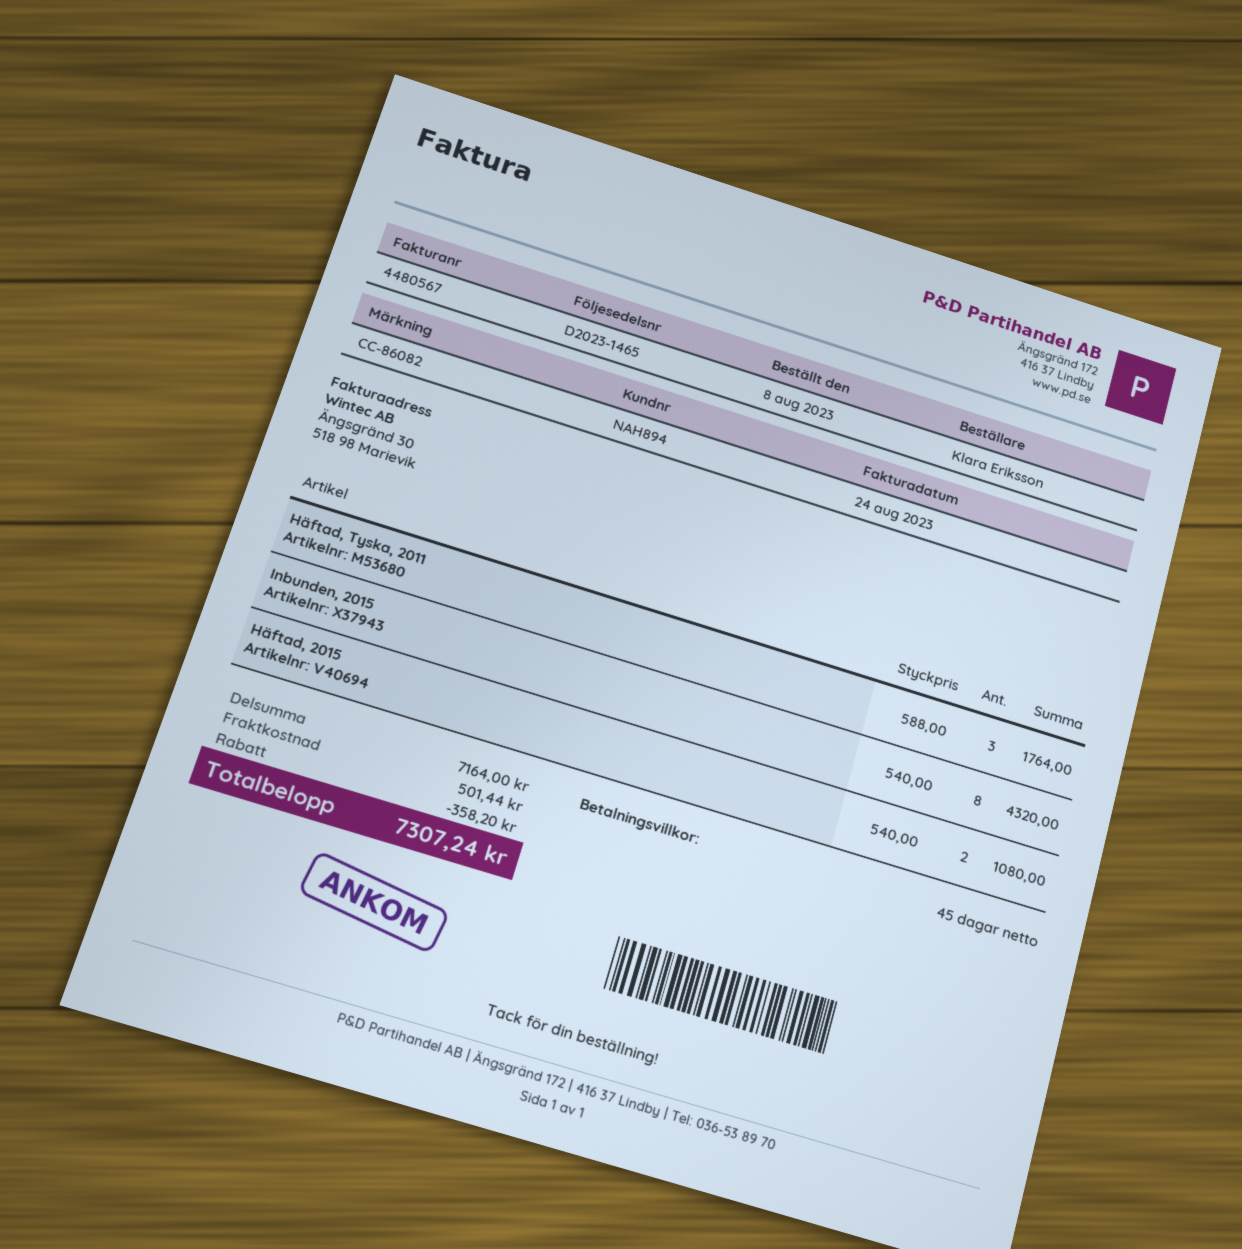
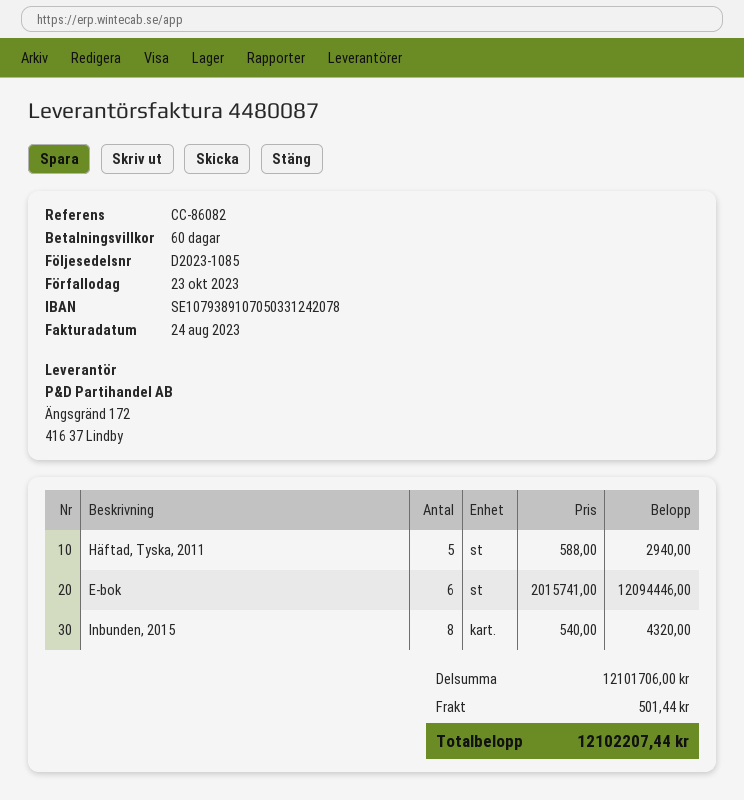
delivery note number: D2023-1465 -> D2023-1085
invoice number: 4480567 -> 4480087
payment terms: 45 days -> 60 days
Häftad, Tyska, 2011: 3 x 588.00 = 1764.00 -> 5 x 588.00 = 2940.00
Häftad, 2015: 2 x 540.00 = 1080.00 -> none
E-bok: none -> 6 x 2015741.00 = 12094446.00
subtotal: 7164.00 -> 12101706.00
discount: 358.20 -> none
total: 7307.24 -> 12102207.44

